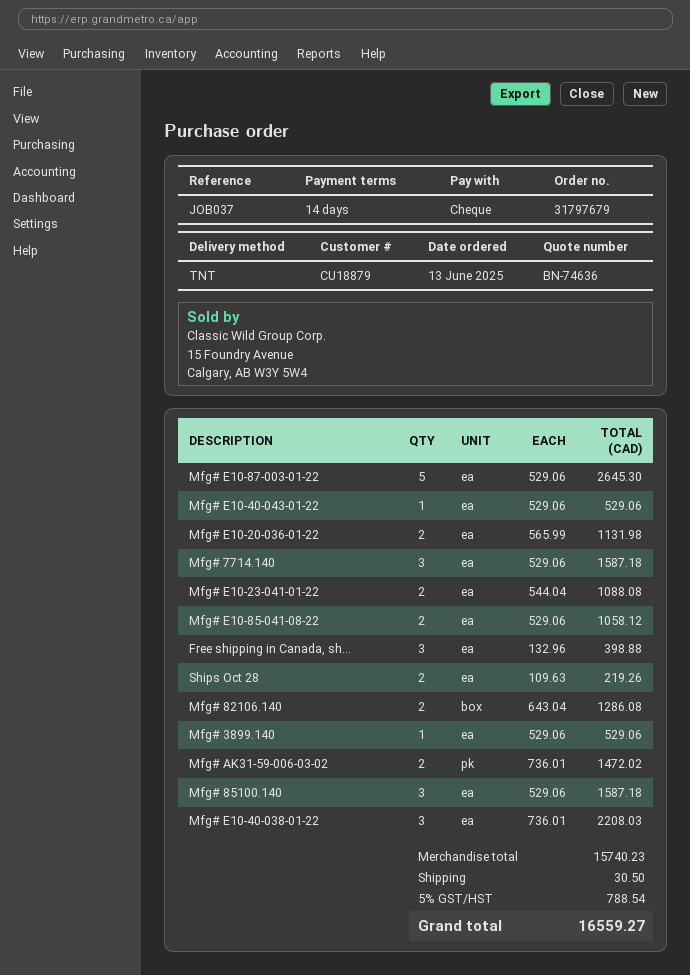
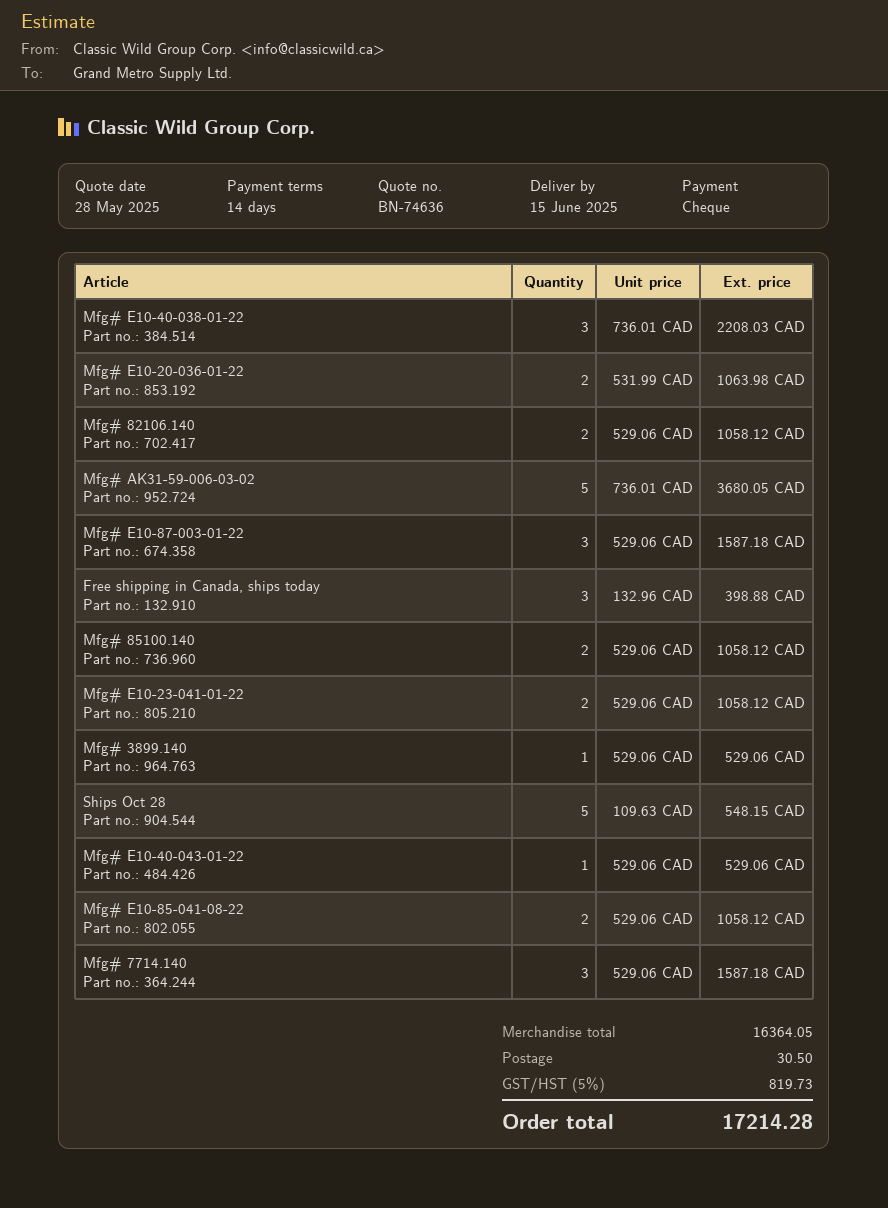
Mfg# E10-87-003-01-22: 5 x 529.06 = 2645.30 -> 3 x 529.06 = 1587.18
Mfg# E10-20-036-01-22: 2 x 565.99 = 1131.98 -> 2 x 531.99 = 1063.98
Mfg# E10-23-041-01-22: 2 x 544.04 = 1088.08 -> 2 x 529.06 = 1058.12
Ships Oct 28: 2 x 109.63 = 219.26 -> 5 x 109.63 = 548.15
Mfg# 82106.140: 2 x 643.04 = 1286.08 -> 2 x 529.06 = 1058.12
Mfg# AK31-59-006-03-02: 2 x 736.01 = 1472.02 -> 5 x 736.01 = 3680.05
Mfg# 85100.140: 3 x 529.06 = 1587.18 -> 2 x 529.06 = 1058.12
subtotal: 15740.23 -> 16364.05
tax: 5% = 788.54 -> 5% = 819.73
total: 16559.27 -> 17214.28

